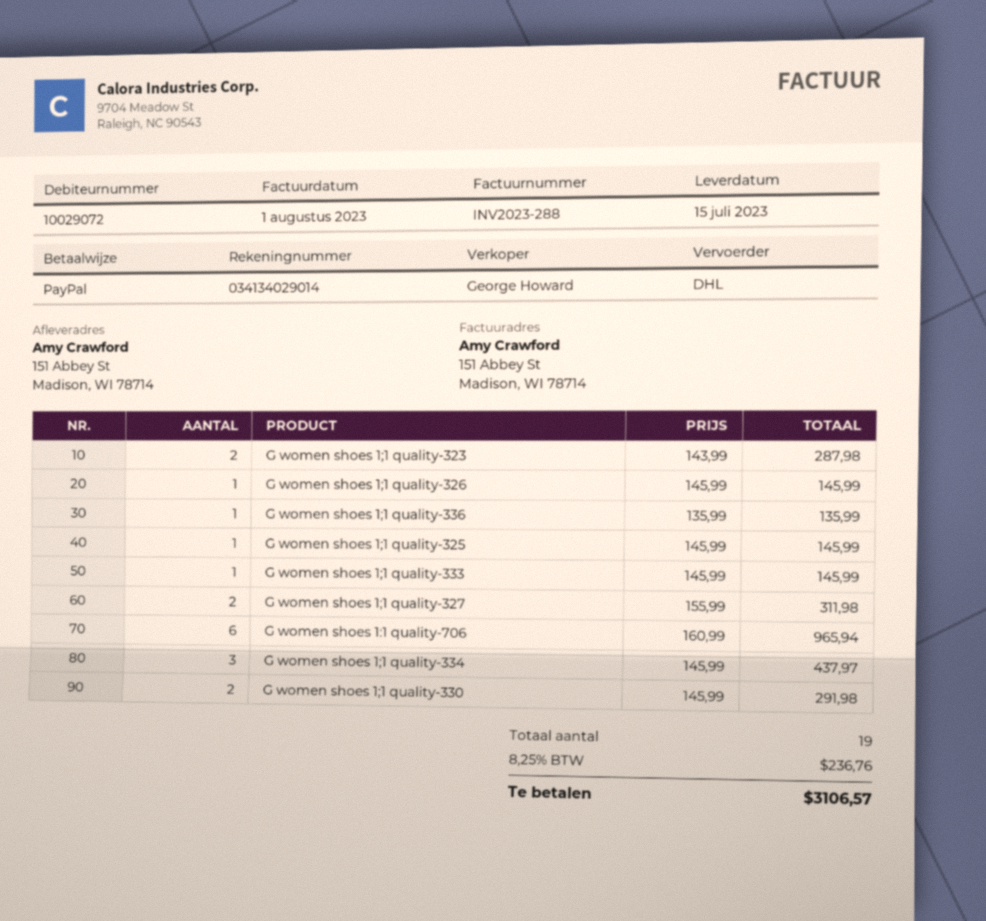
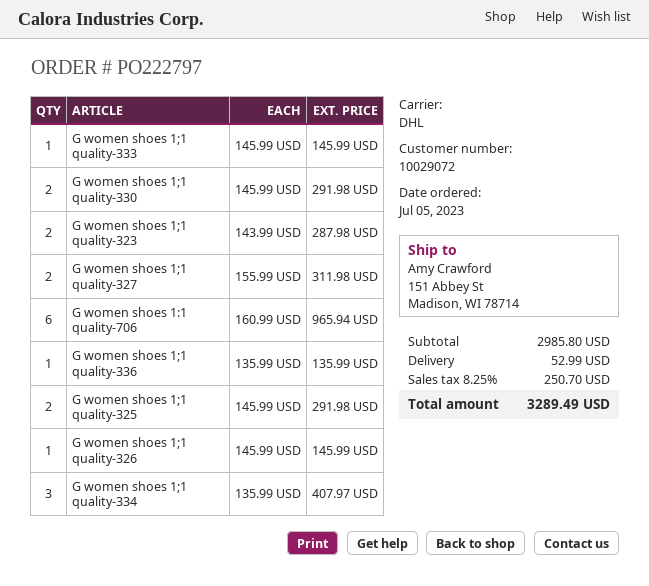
G women shoes 1;1 quality-325: 1 x 145.99 = 145.99 -> 2 x 145.99 = 291.98
G women shoes 1;1 quality-334: 3 x 145.99 = 437.97 -> 3 x 135.99 = 407.97
shipping: none -> 52.99
tax: 8.25% = 236.76 -> 8.25% = 250.70
total: 3106.57 -> 3289.49

